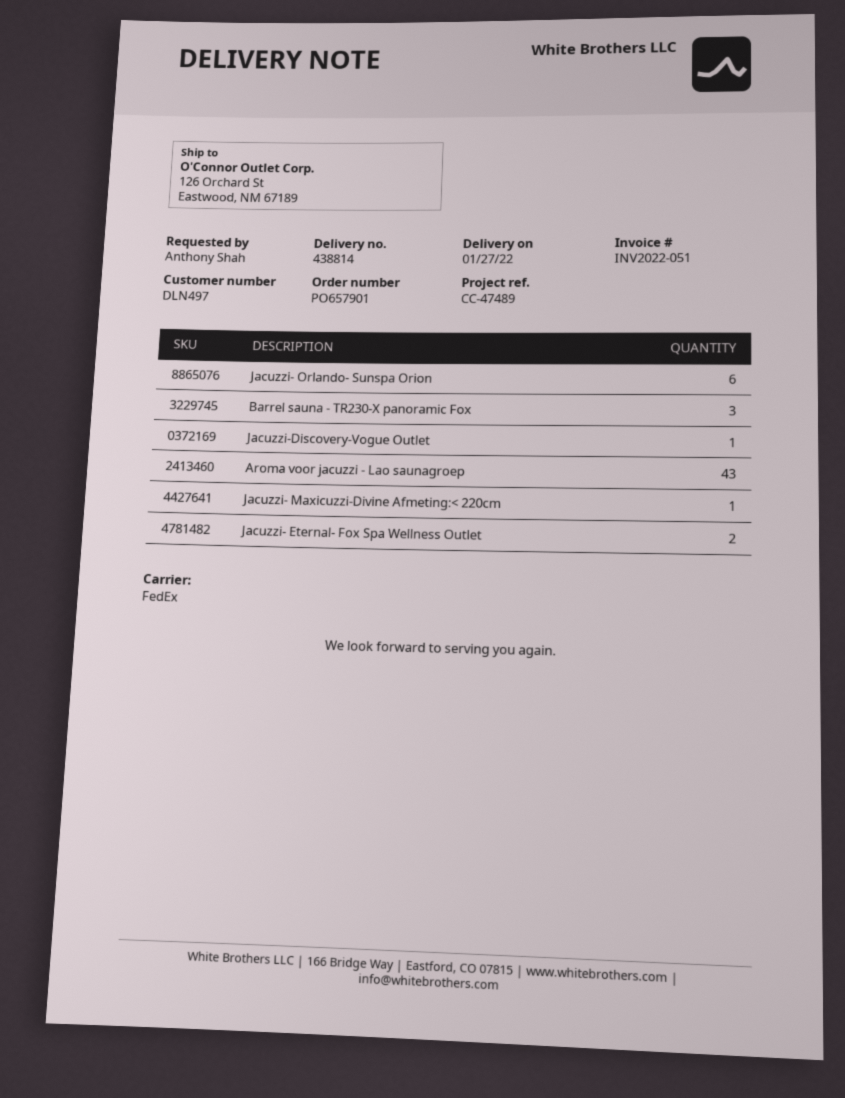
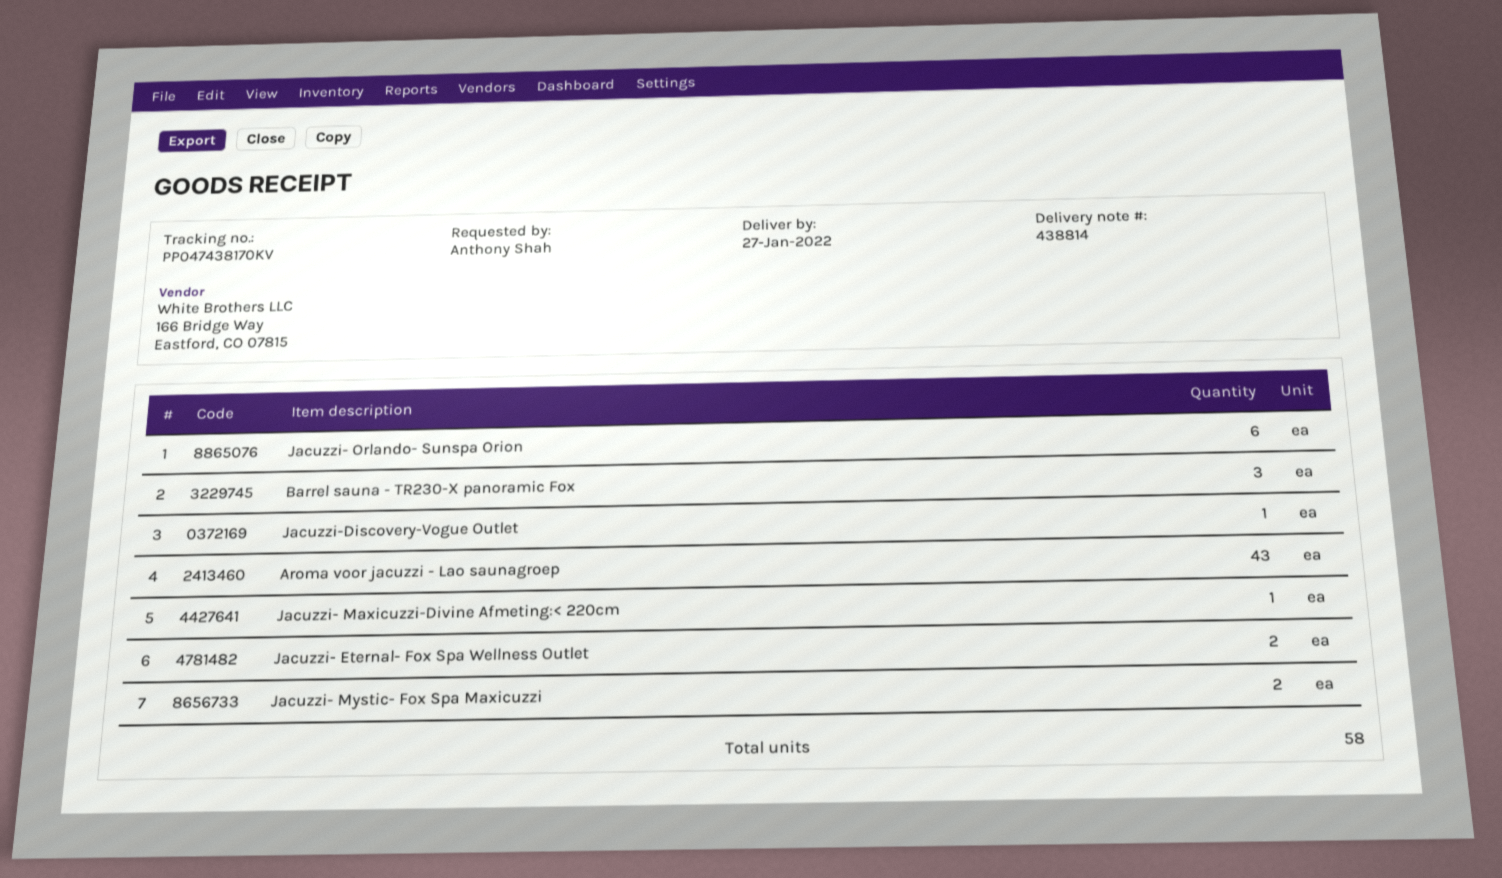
Jacuzzi- Mystic- Fox Spa Maxicuzzi: none -> 2

